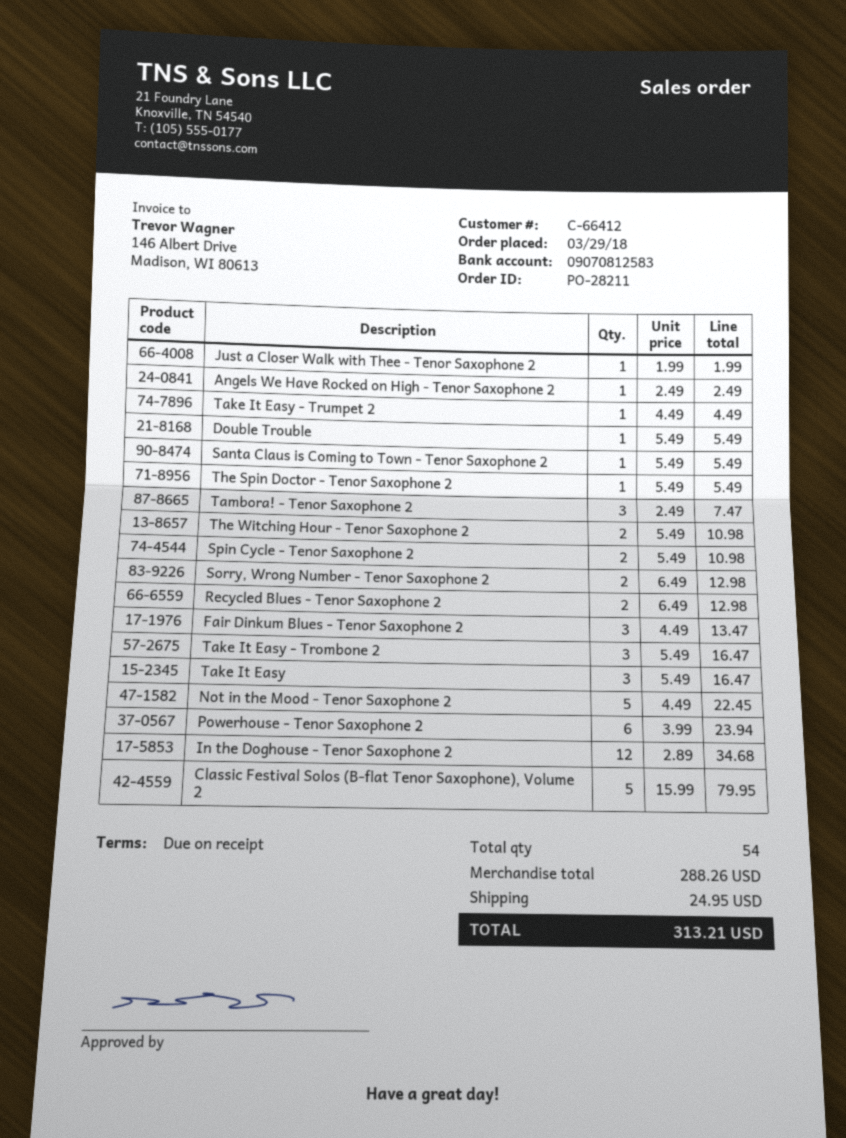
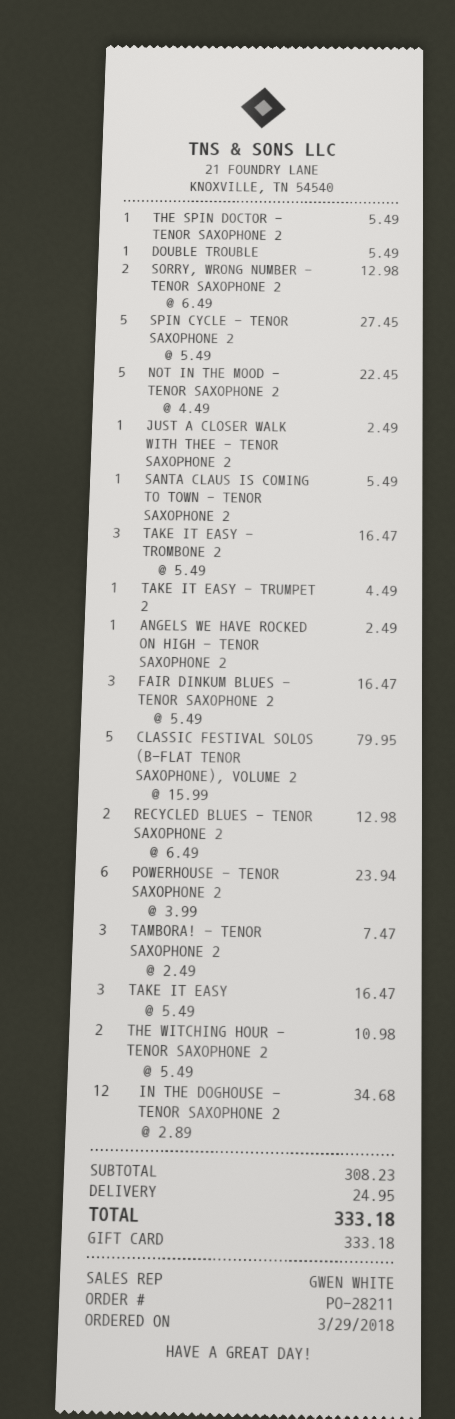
Just a Closer Walk with Thee - Tenor Saxophone 2: 1 x 1.99 = 1.99 -> 1 x 2.49 = 2.49
Spin Cycle - Tenor Saxophone 2: 2 x 5.49 = 10.98 -> 5 x 5.49 = 27.45
Fair Dinkum Blues - Tenor Saxophone 2: 3 x 4.49 = 13.47 -> 3 x 5.49 = 16.47
subtotal: 288.26 -> 308.23
total: 313.21 -> 333.18

